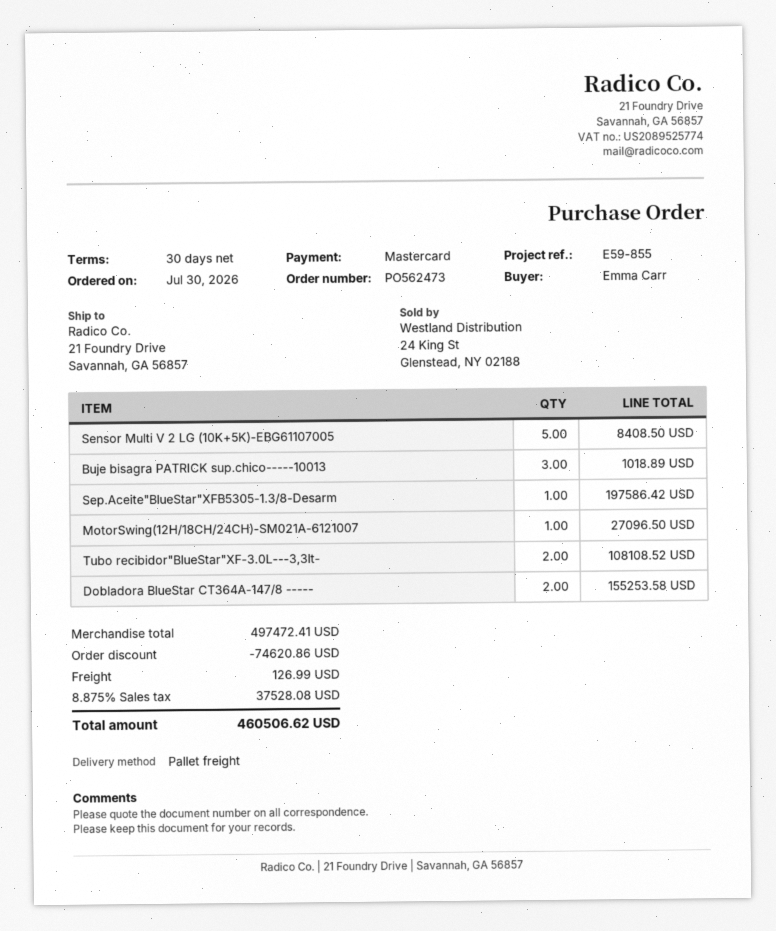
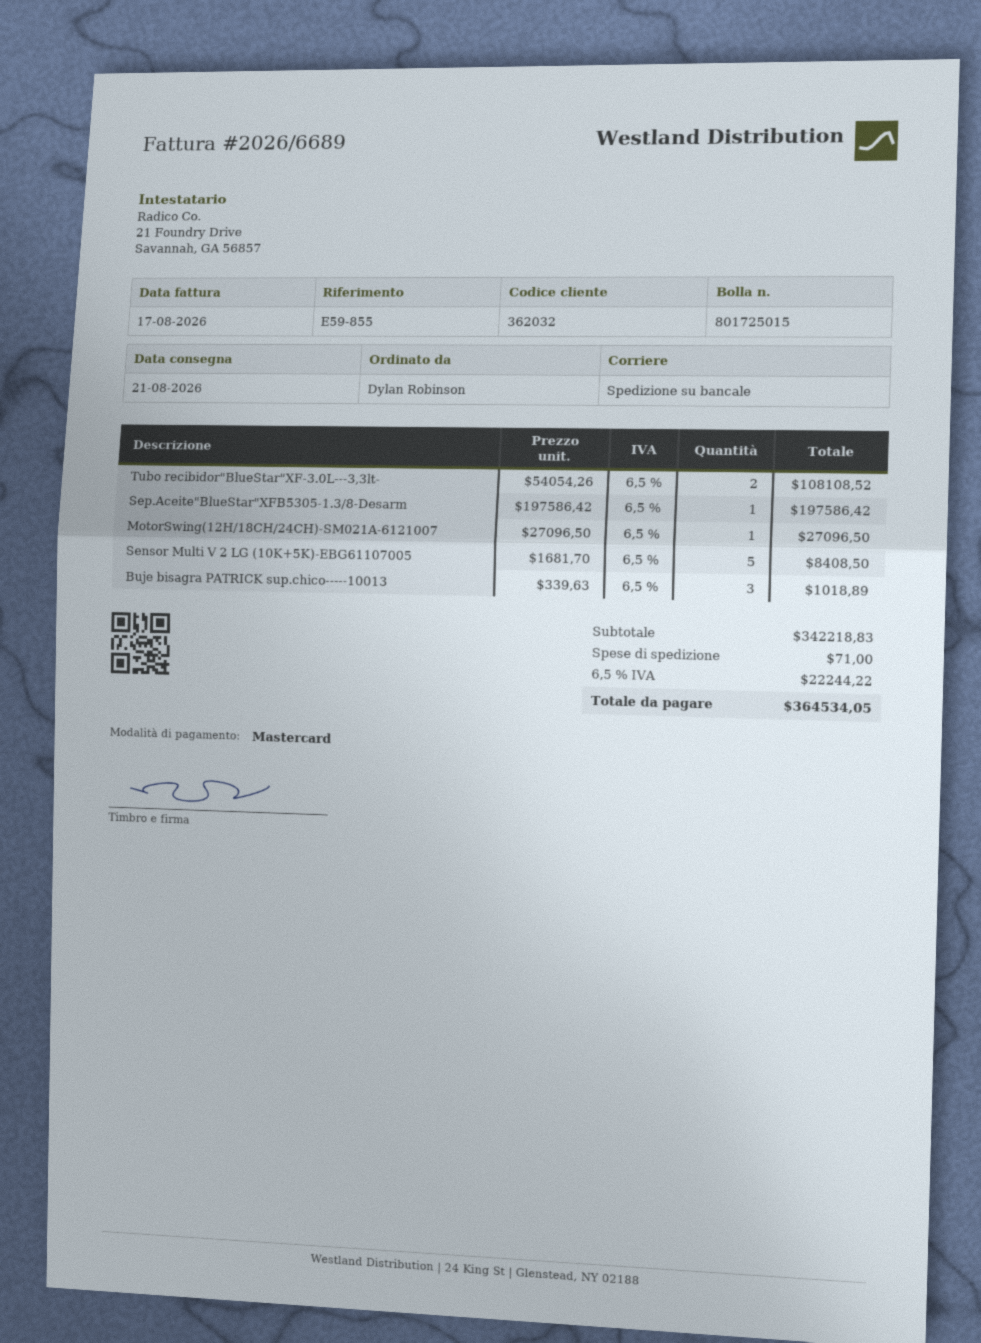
ordered by: Emma Carr -> Dylan Robinson
Dobladora BlueStar CT364A-147/8 -----: 2 for 155253.58 -> none
subtotal: 497472.41 -> 342218.83
discount: 74620.86 -> none
shipping: 126.99 -> 71.00
tax: 8.875% = 37528.08 -> 6.5% = 22244.22
total: 460506.62 -> 364534.05

